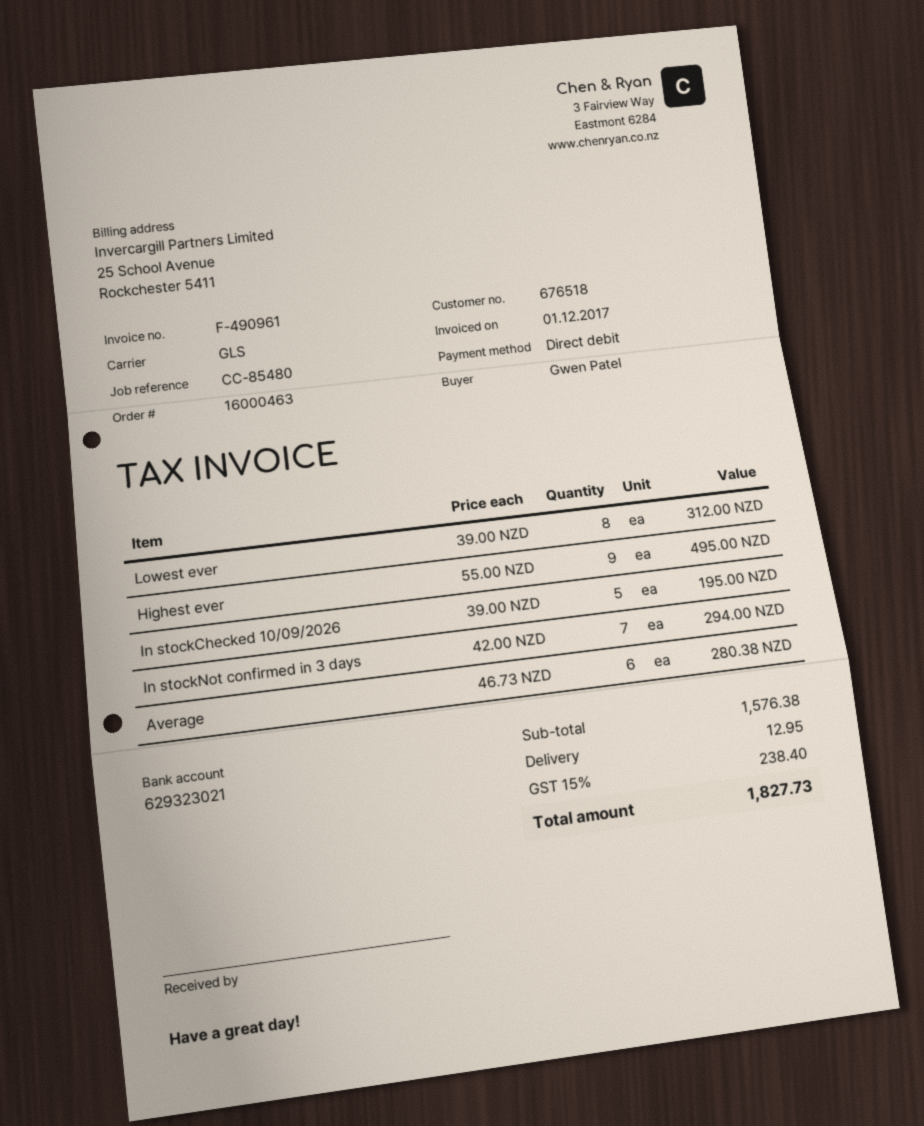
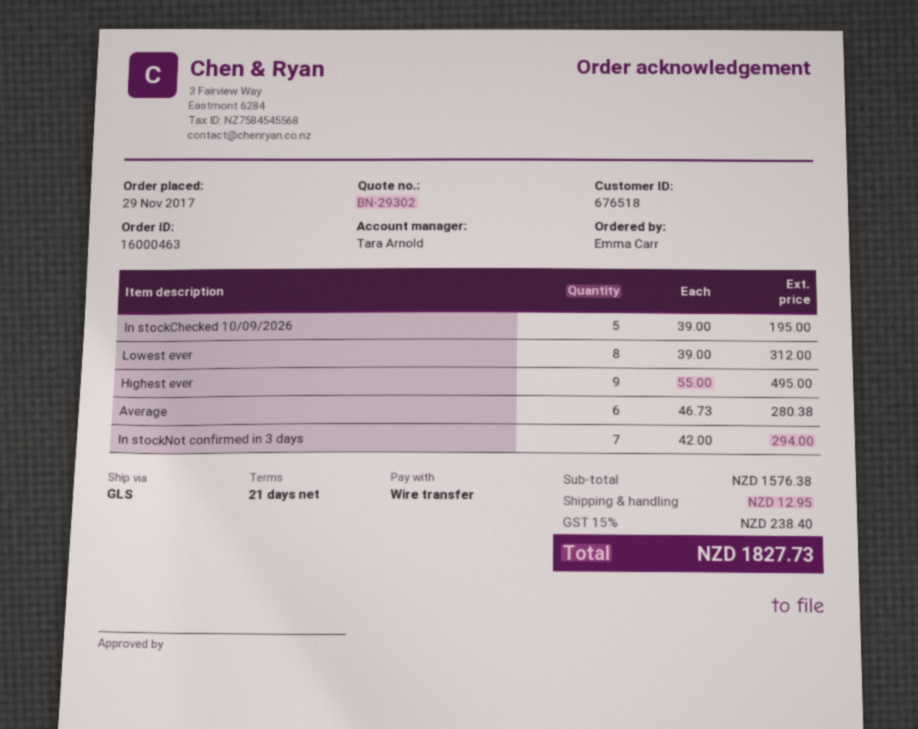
ordered by: Gwen Patel -> Emma Carr
payment method: direct debit -> bank transfer

